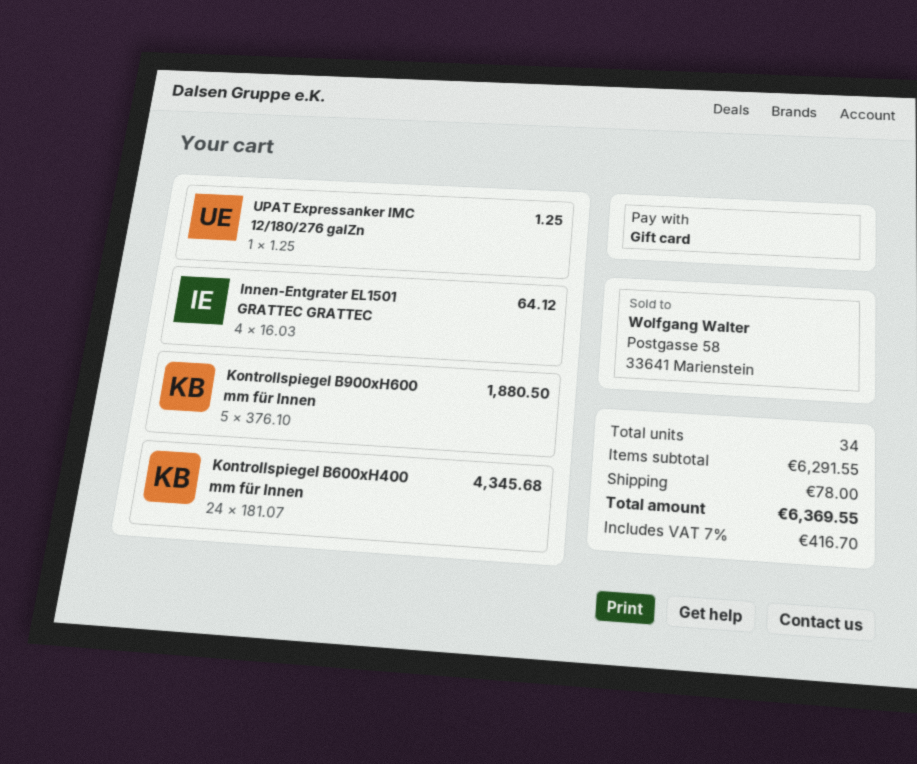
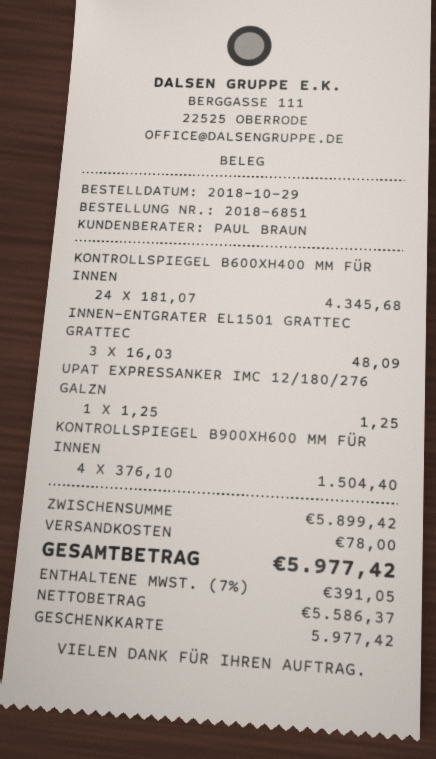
Innen-Entgrater EL1501 GRATTEC GRATTEC: 4 x 16.03 = 64.12 -> 3 x 16.03 = 48.09
Kontrollspiegel B900xH600 mm für Innen: 5 x 376.10 = 1880.50 -> 4 x 376.10 = 1504.40
subtotal: 6291.55 -> 5899.42
tax: 7% = 416.70 -> 7% = 391.05
total: 6369.55 -> 5977.42

